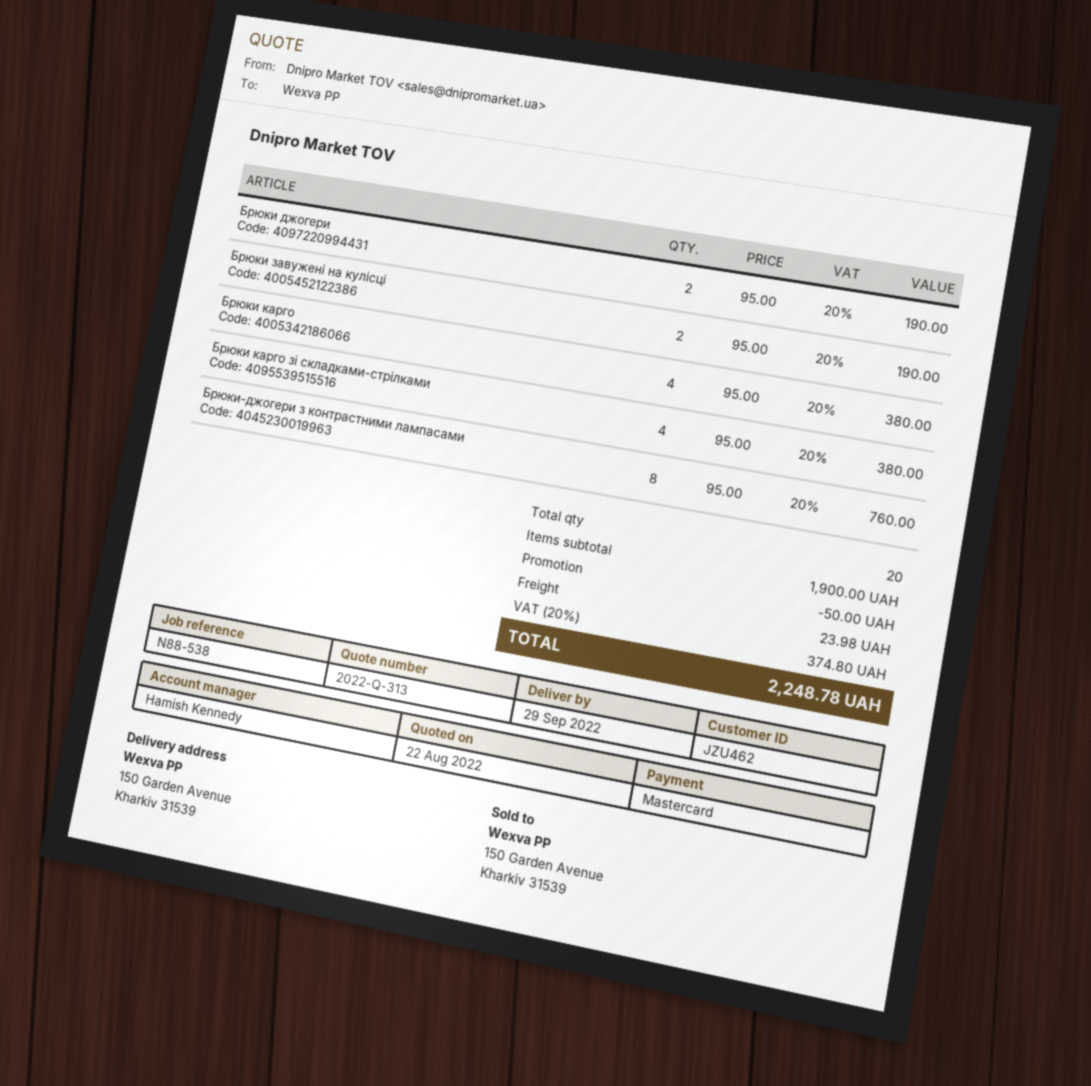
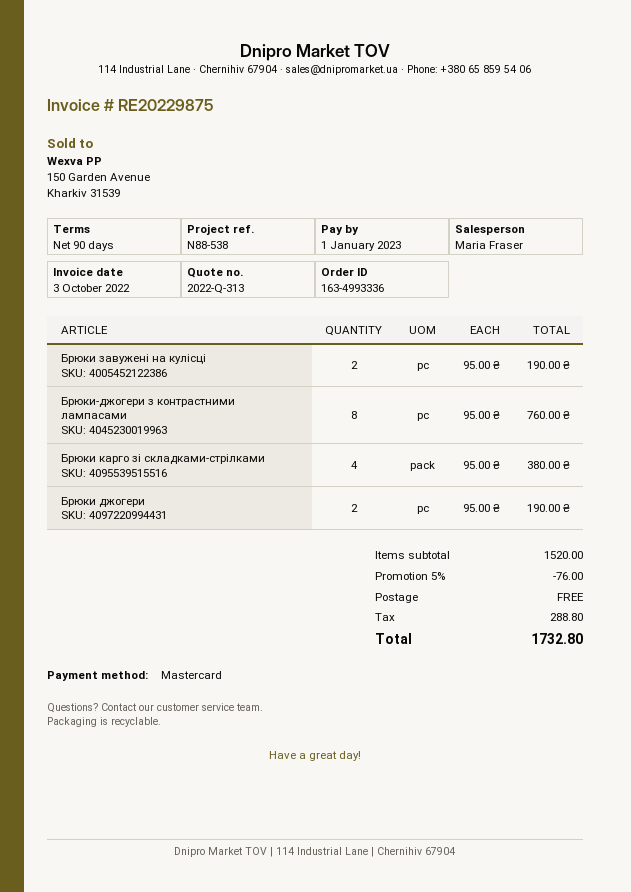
sales rep: Hamish Kennedy -> Maria Fraser
Брюки карго: 4 x 95.00 = 380.00 -> none
subtotal: 1900.00 -> 1520.00
discount: 50.00 -> 76.00
shipping: 23.98 -> 0.00
tax: 374.80 -> 288.80
total: 2248.78 -> 1732.80

